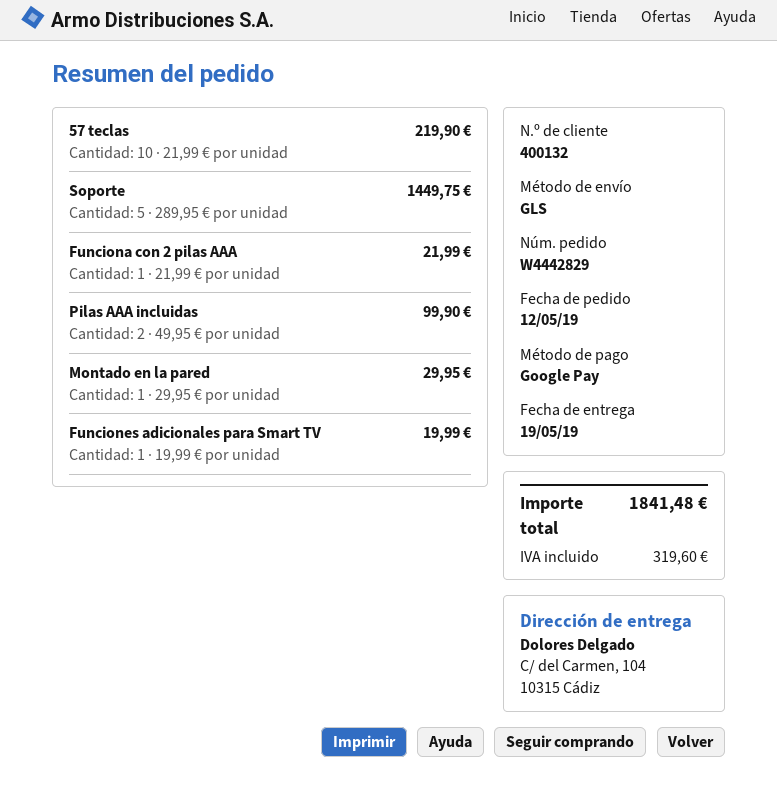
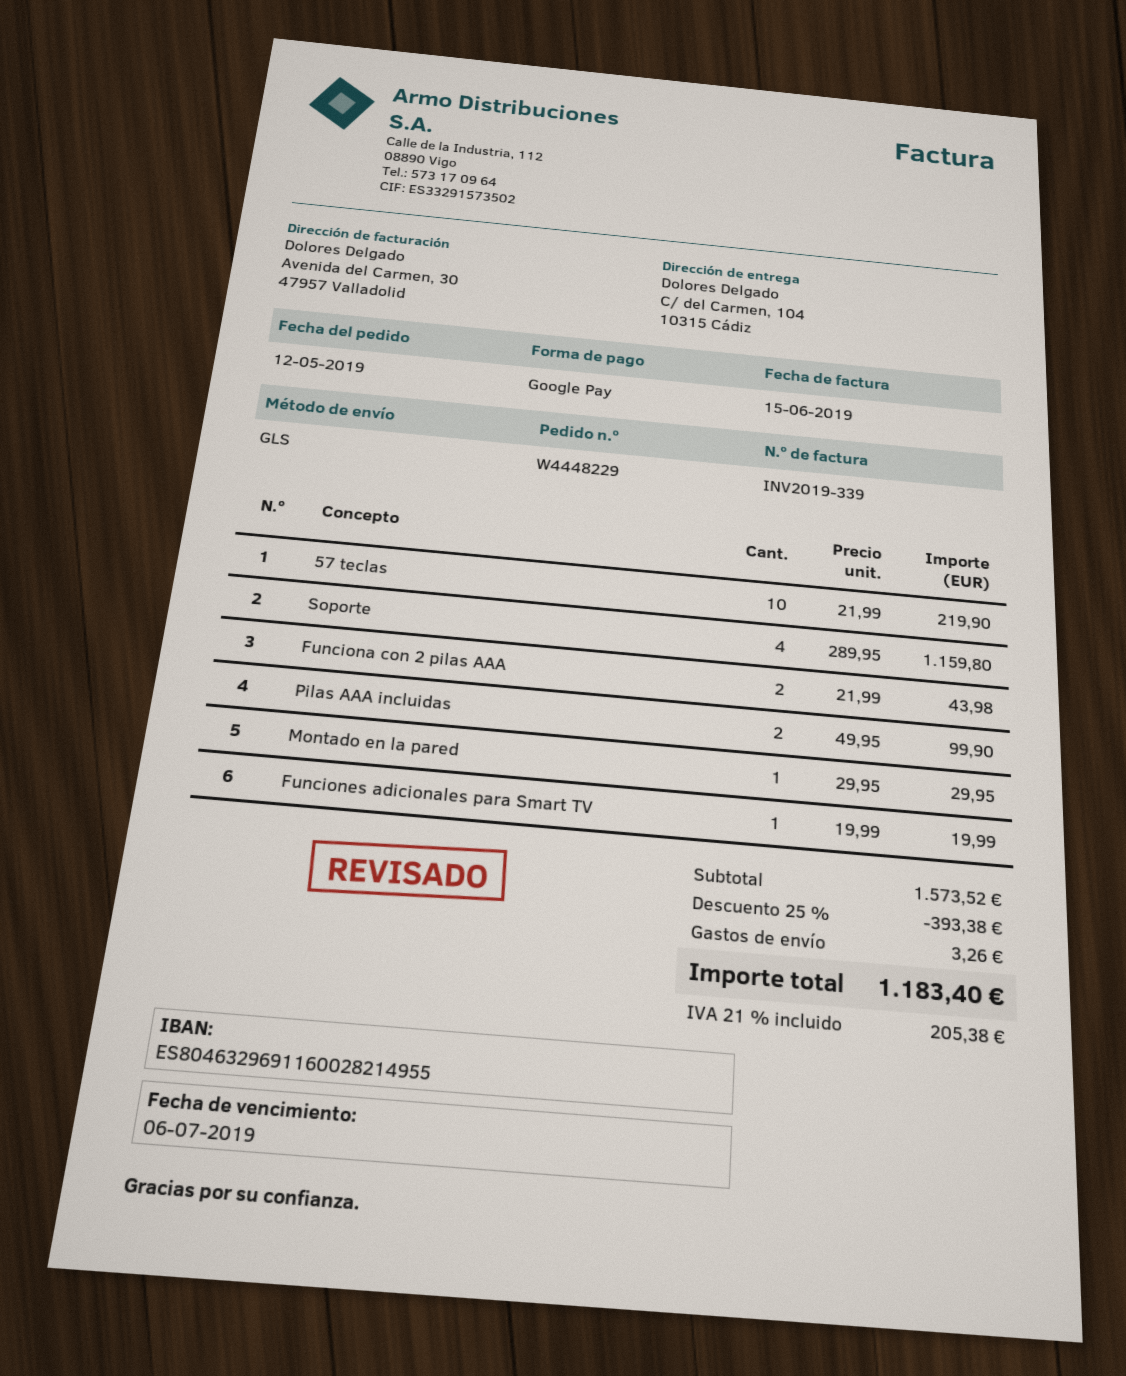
order number: W4442829 -> W4448229
Soporte: 5 x 289.95 = 1449.75 -> 4 x 289.95 = 1159.80
Funciona con 2 pilas AAA: 1 x 21.99 = 21.99 -> 2 x 21.99 = 43.98
discount: none -> 25% = 393.38
shipping: none -> 3.26
tax: 319.60 -> 205.38
total: 1841.48 -> 1183.40

